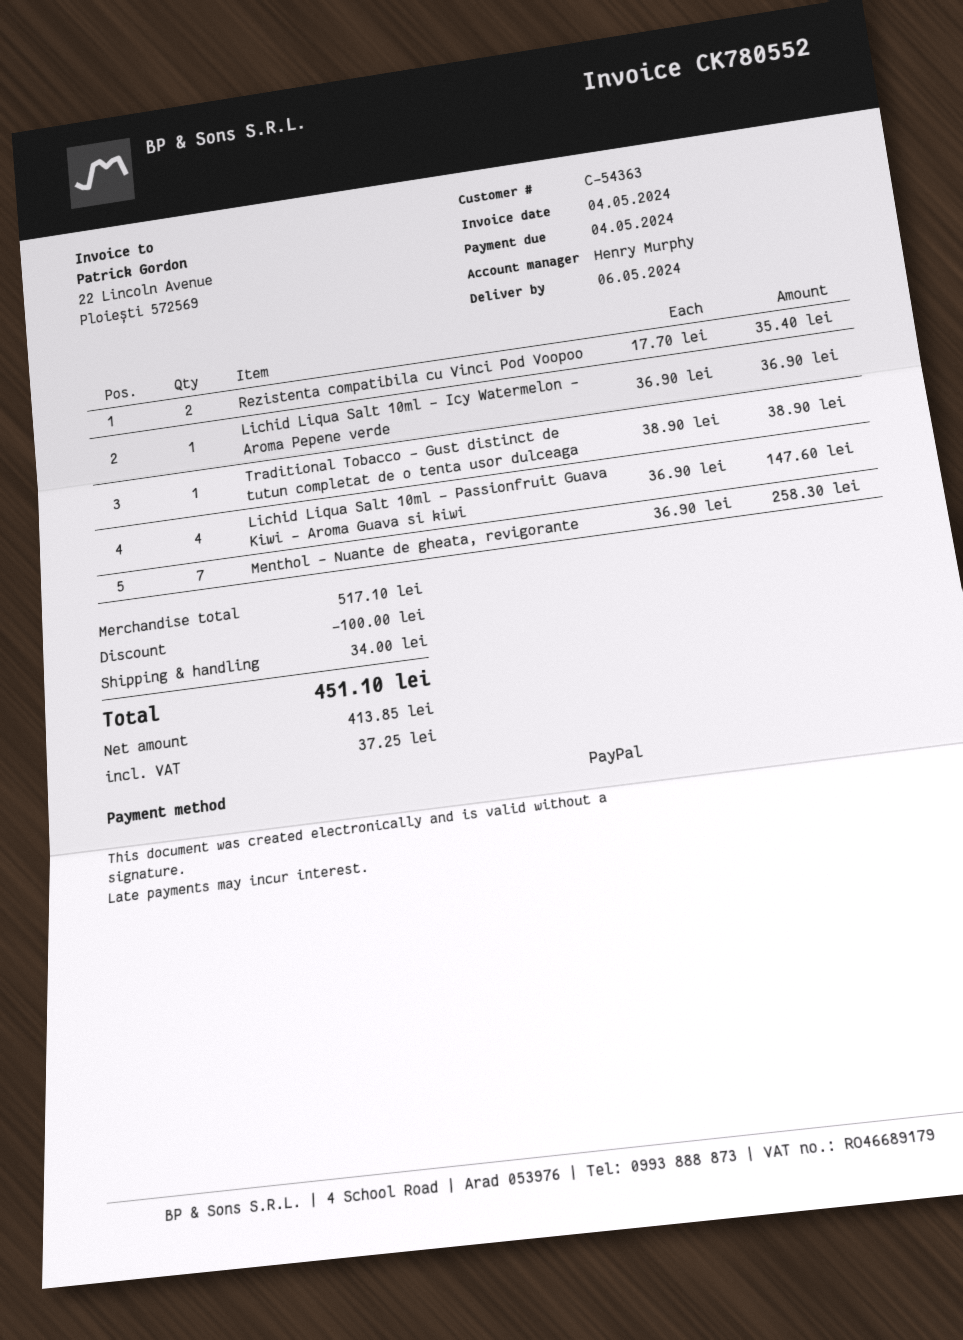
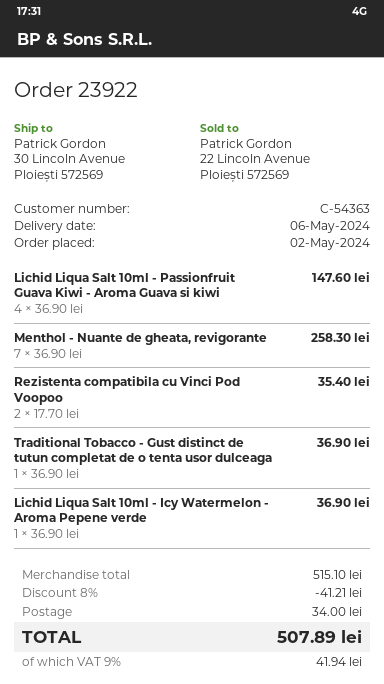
Traditional Tobacco - Gust distinct de tutun completat de o tenta usor dulceaga: 1 x 38.90 = 38.90 -> 1 x 36.90 = 36.90
subtotal: 517.10 -> 515.10
discount: 100.00 -> 41.21
tax: 37.25 -> 41.94
total: 451.10 -> 507.89

